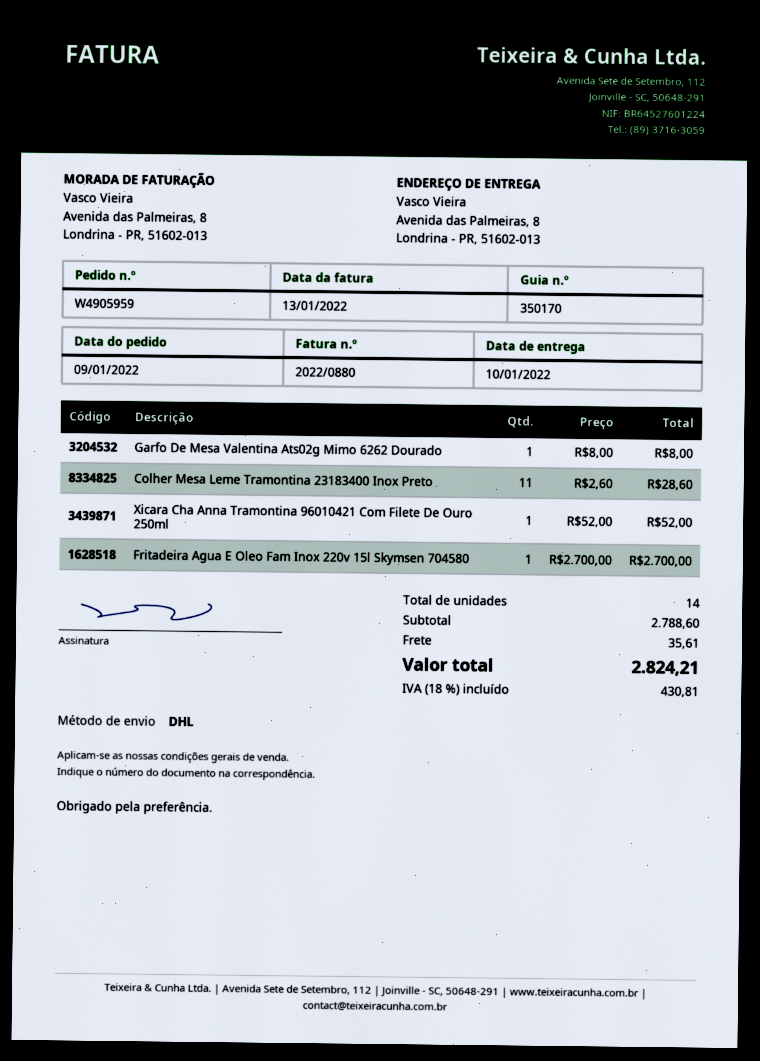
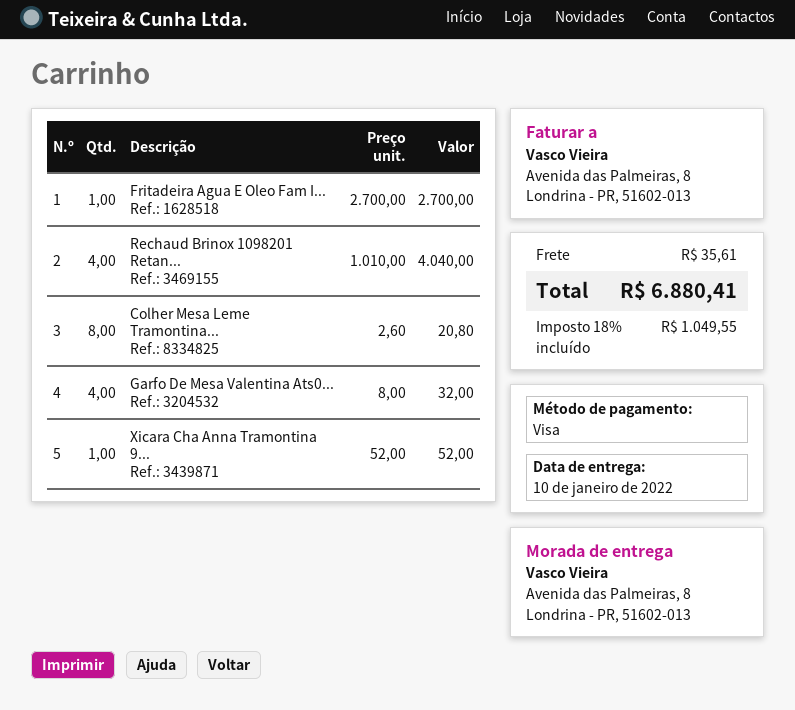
Garfo De Mesa Valentina Ats02g Mimo 6262 Dourado: 1 x 8.00 = 8.00 -> 4 x 8.00 = 32.00
Colher Mesa Leme Tramontina 23183400 Inox Preto: 11 x 2.60 = 28.60 -> 8 x 2.60 = 20.80
Rechaud Brinox 1098201 Retan...: none -> 4 x 1010.00 = 4040.00
tax: 18% = 430.81 -> 18% = 1049.55
total: 2824.21 -> 6880.41

